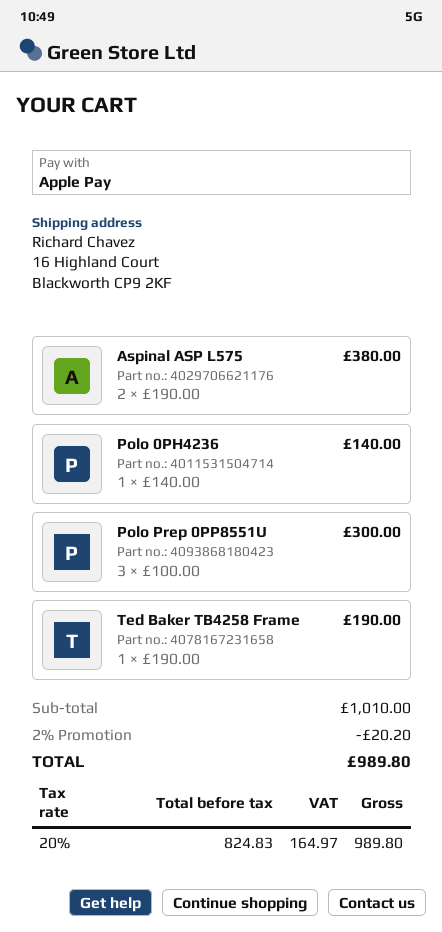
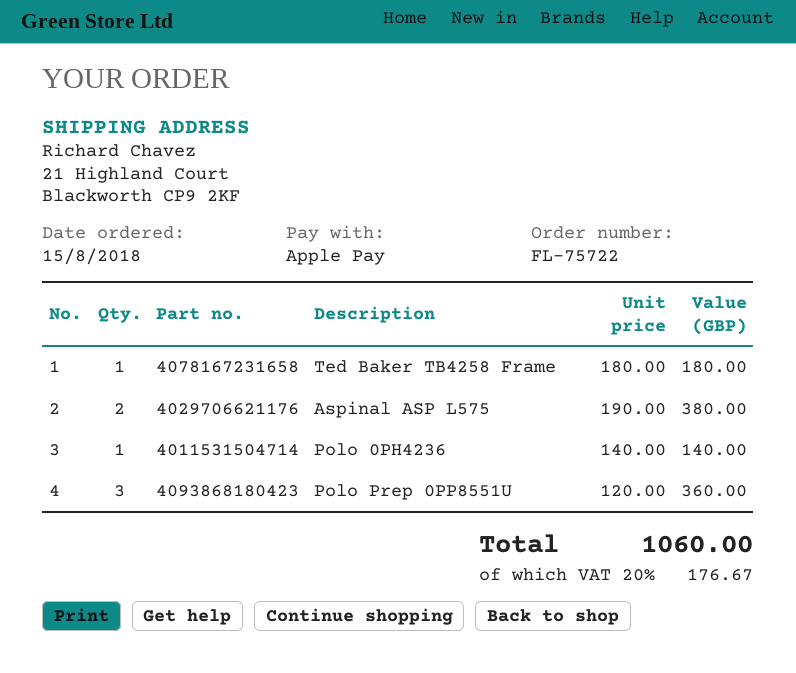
ship to: 16 Highland Court, Blackworth CP9 2KF -> 21 Highland Court, Blackworth CP9 2KF
Polo Prep 0PP8551U: 3 x 100.00 = 300.00 -> 3 x 120.00 = 360.00
Ted Baker TB4258 Frame: 1 x 190.00 = 190.00 -> 1 x 180.00 = 180.00
discount: 2% = 20.20 -> none
tax: 20% = 164.97 -> 20% = 176.67
total: 989.80 -> 1060.00

